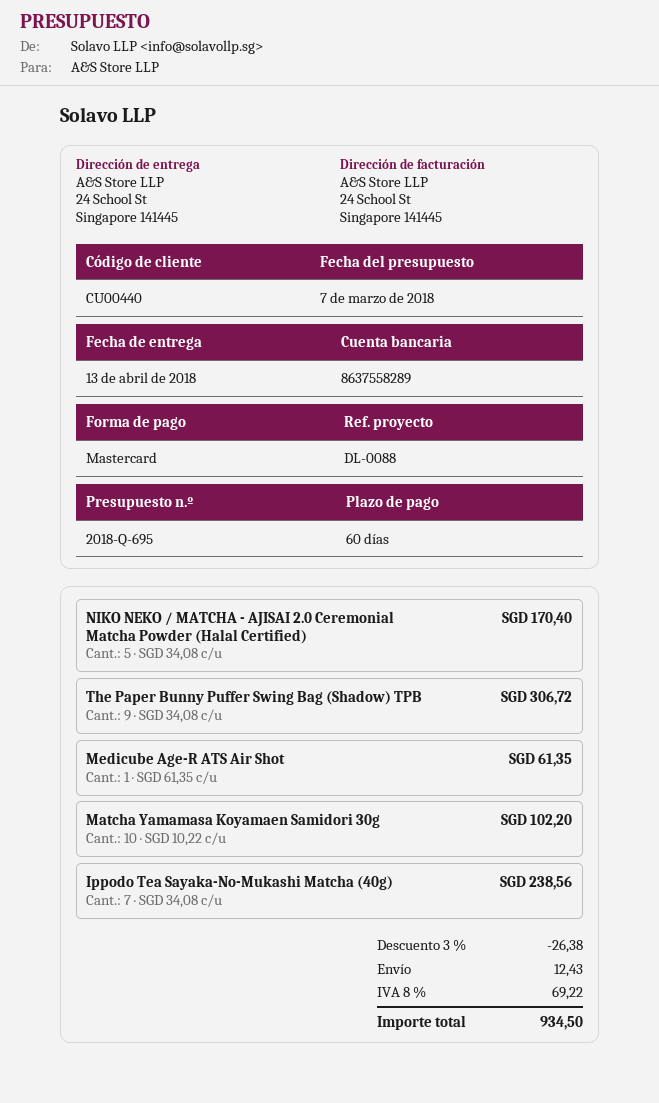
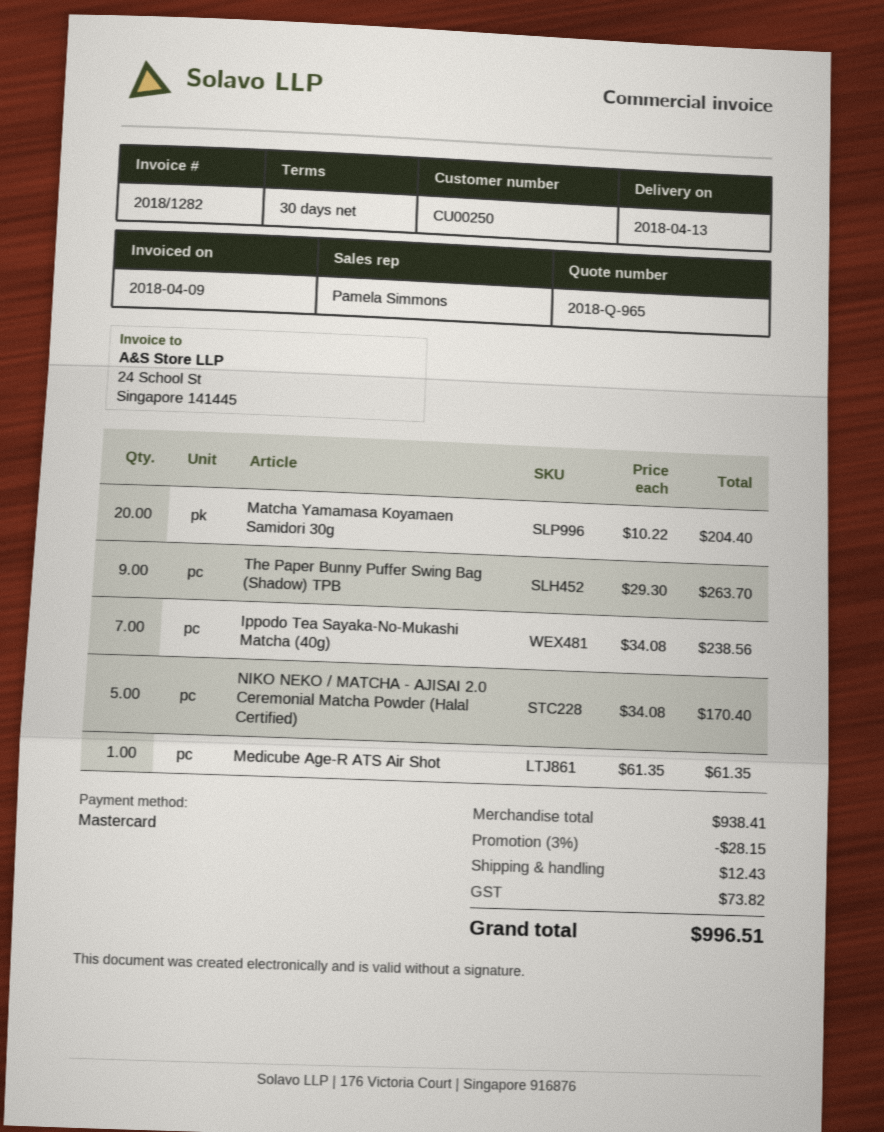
quote number: 2018-Q-695 -> 2018-Q-965
payment terms: 60 days -> 30 days
customer number: CU00440 -> CU00250
The Paper Bunny Puffer Swing Bag (Shadow) TPB: 9 x 34.08 = 306.72 -> 9 x 29.30 = 263.70
Matcha Yamamasa Koyamaen Samidori 30g: 10 x 10.22 = 102.20 -> 20 x 10.22 = 204.40
discount: 3% = 26.38 -> 3% = 28.15
tax: 69.22 -> 73.82
total: 934.50 -> 996.51

